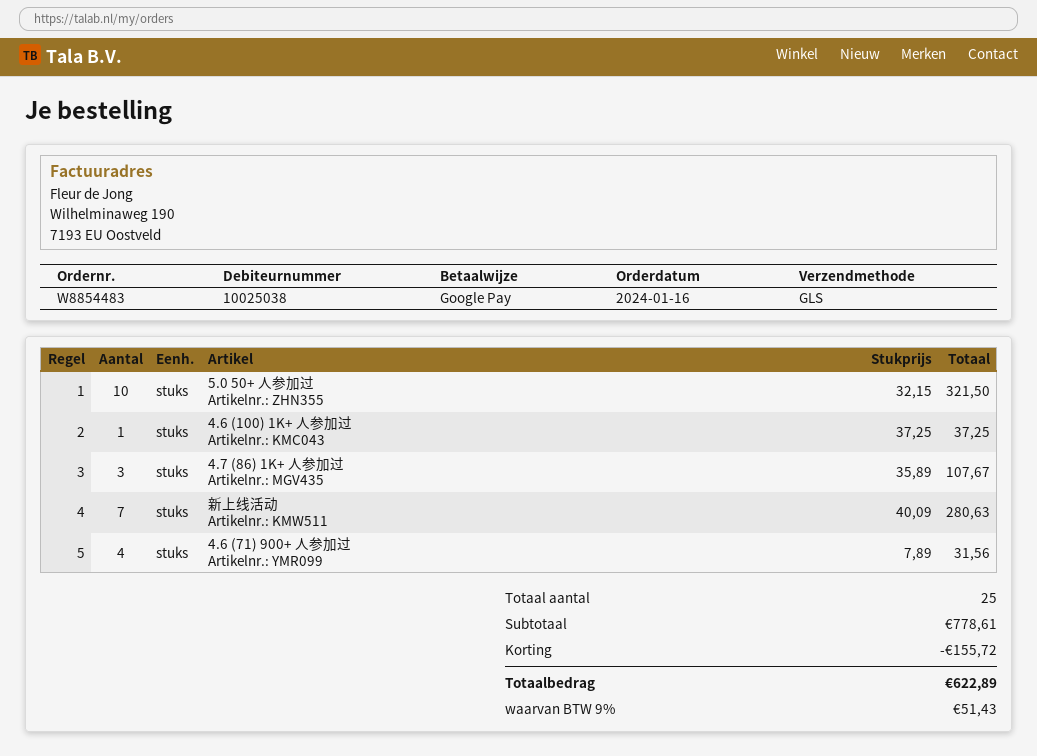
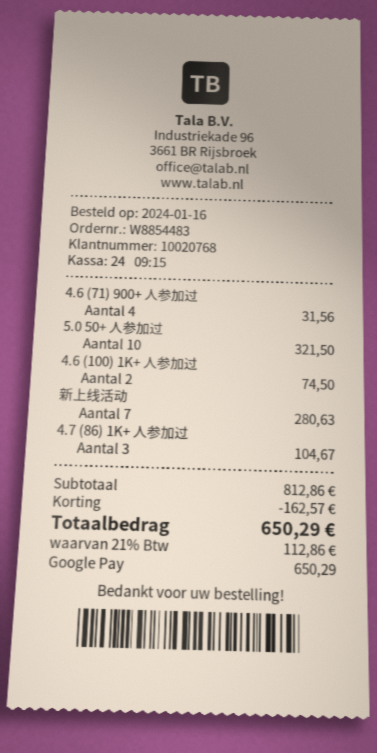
customer number: 10025038 -> 10020768
4.6 (100) 1K+ 人参加过: 1 for 37.25 -> 2 for 74.50
4.7 (86) 1K+ 人参加过: 3 for 107.67 -> 3 for 104.67
subtotal: 778.61 -> 812.86
discount: 155.72 -> 162.57
tax: 9% = 51.43 -> 21% = 112.86
total: 622.89 -> 650.29

